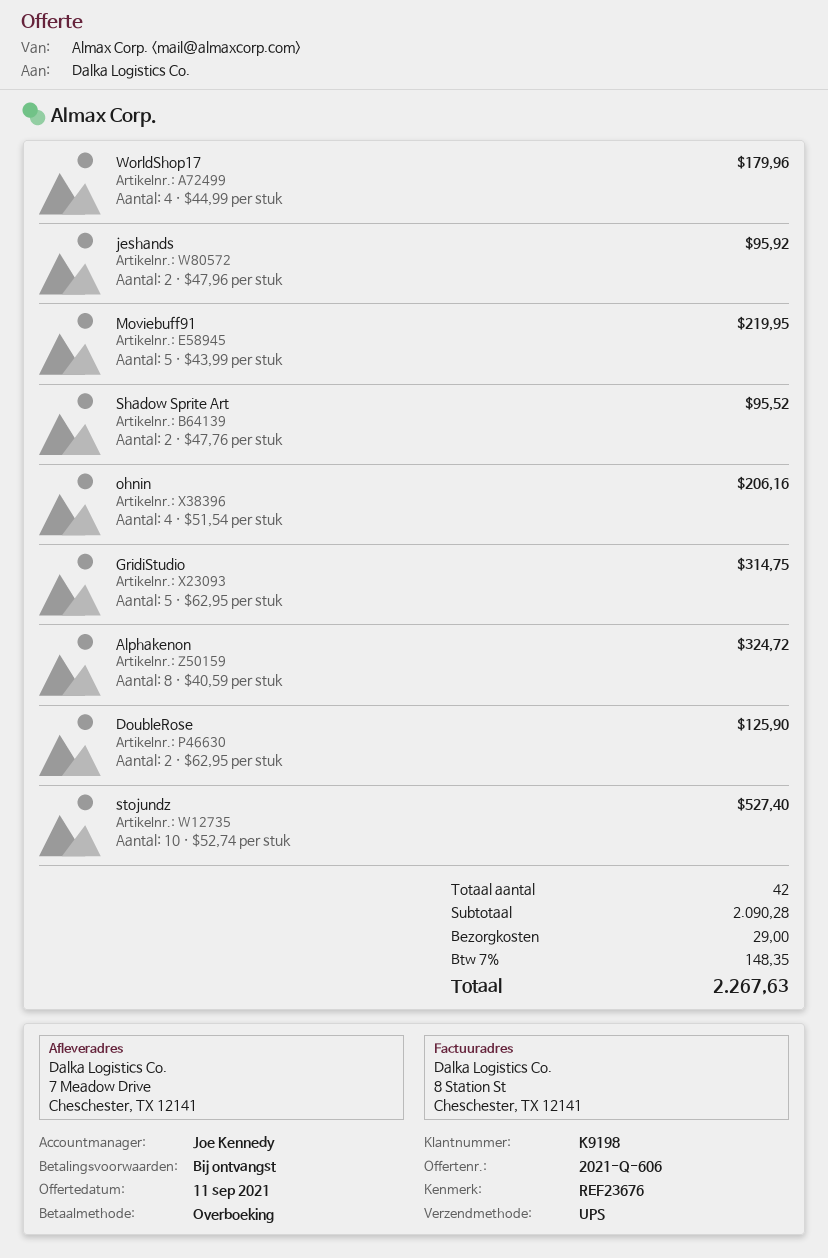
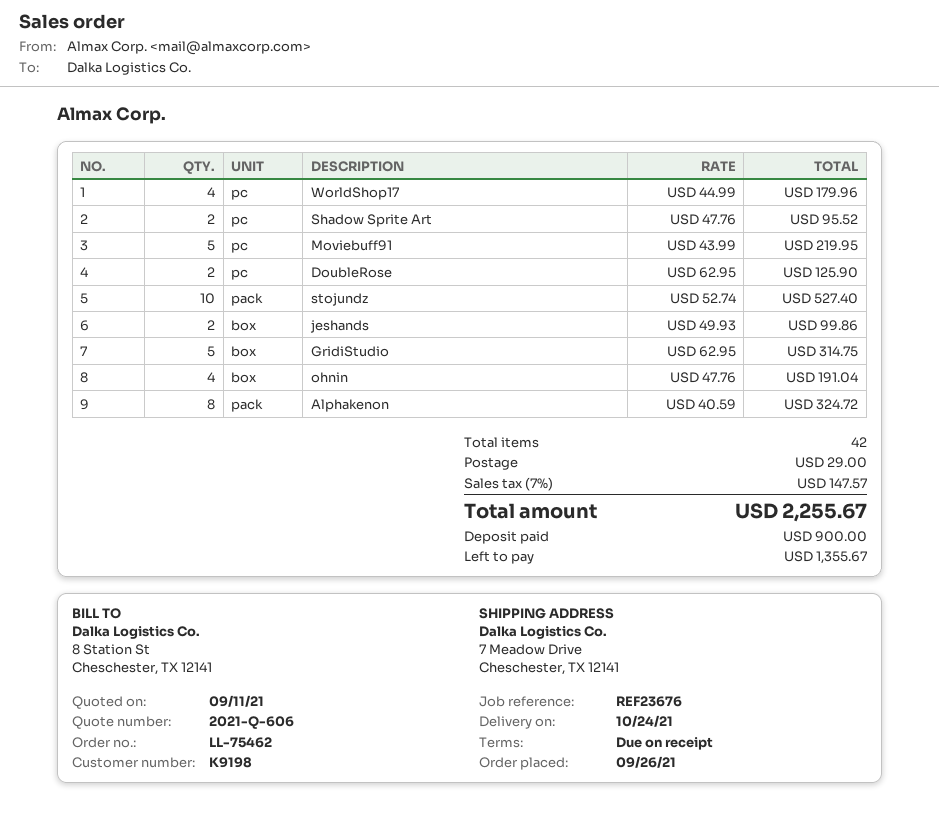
jeshands: 2 x 47.96 = 95.92 -> 2 x 49.93 = 99.86
ohnin: 4 x 51.54 = 206.16 -> 4 x 47.76 = 191.04
tax: 7% = 148.35 -> 7% = 147.57
total: 2267.63 -> 2255.67

